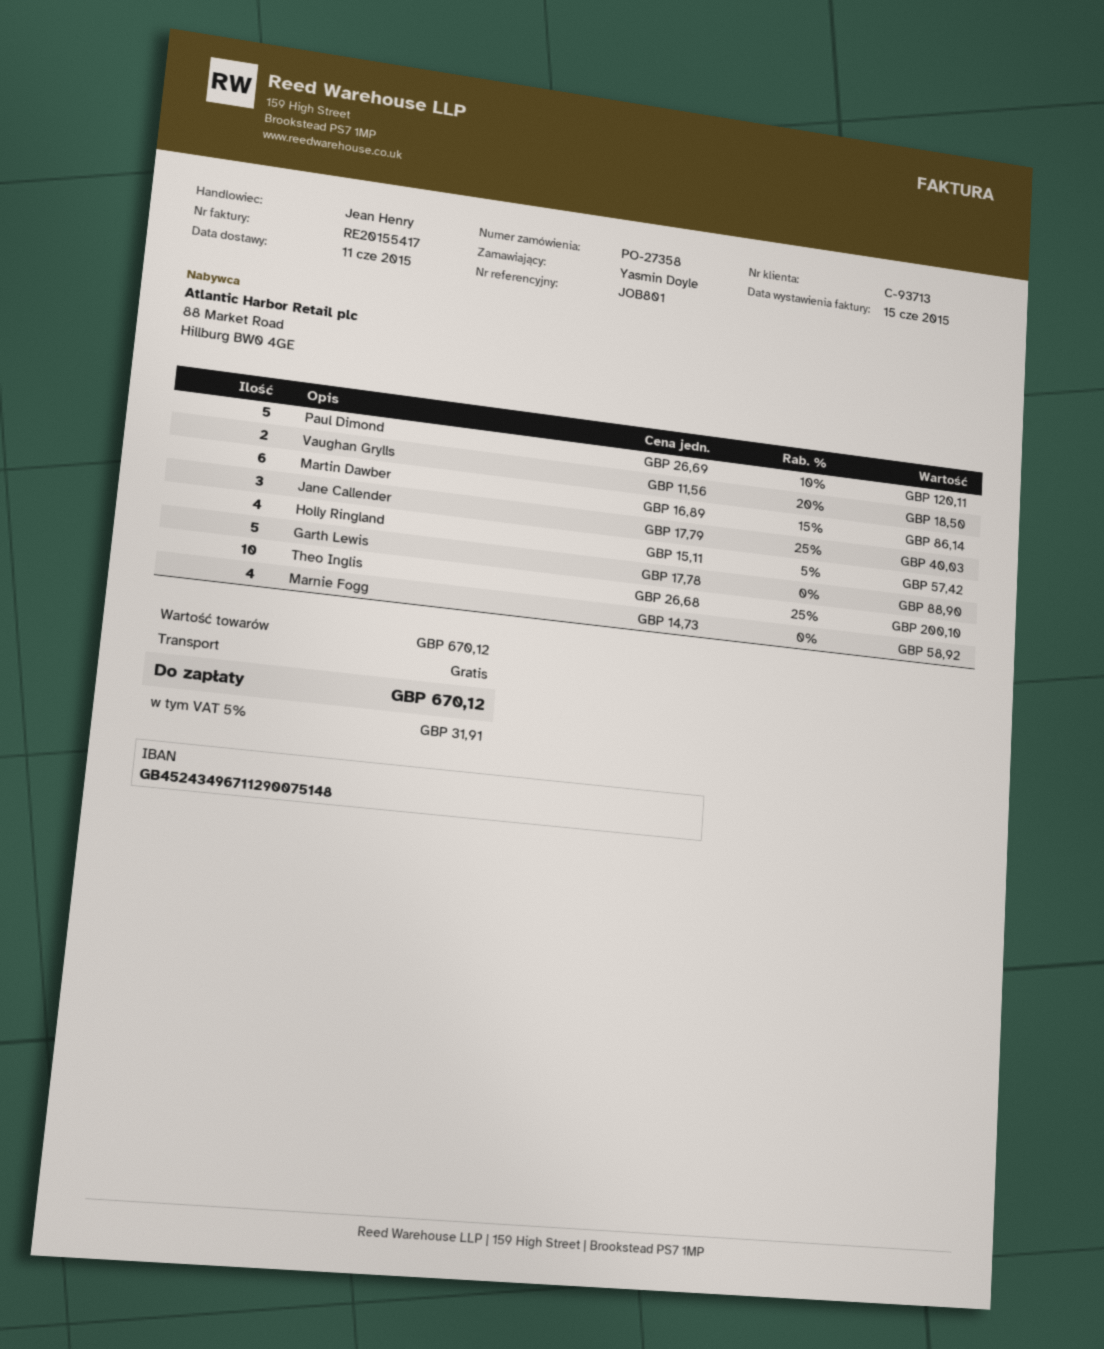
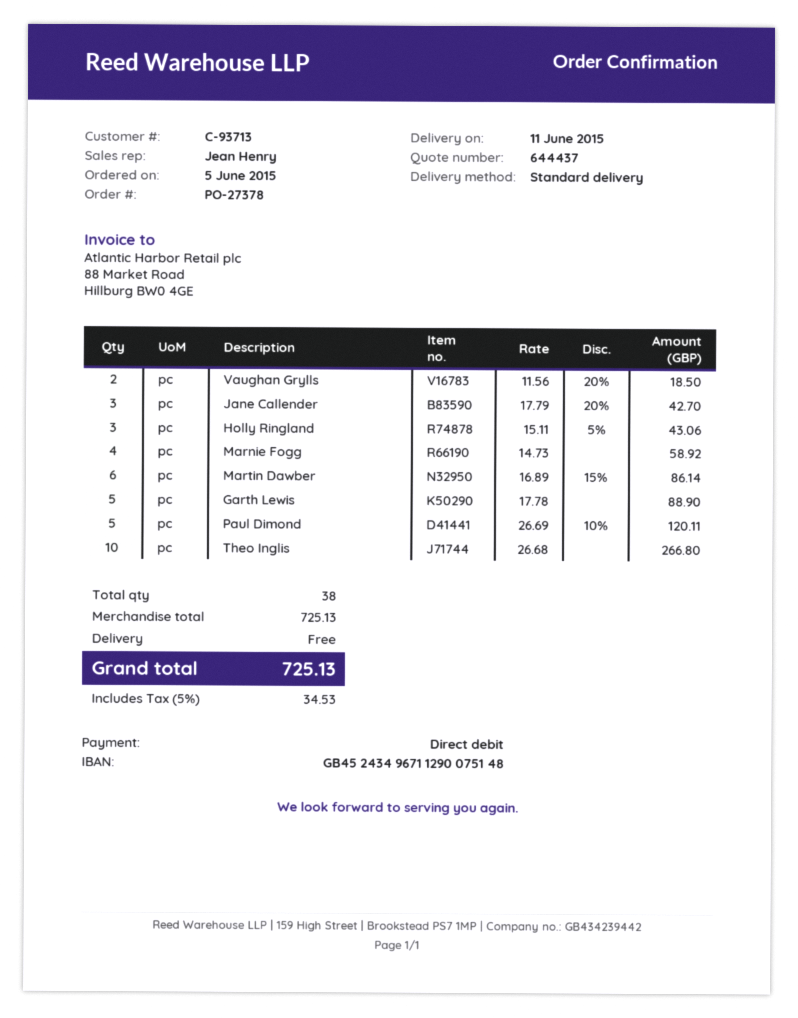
order number: PO-27358 -> PO-27378
Jane Callender: 3 x 17.79 - 25% = 40.03 -> 3 x 17.79 - 20% = 42.70
Holly Ringland: 4 x 15.11 - 5% = 57.42 -> 3 x 15.11 - 5% = 43.06
Theo Inglis: 10 x 26.68 - 25% = 200.10 -> 10 x 26.68 = 266.80
subtotal: 670.12 -> 725.13
tax: 5% = 31.91 -> 5% = 34.53
total: 670.12 -> 725.13

